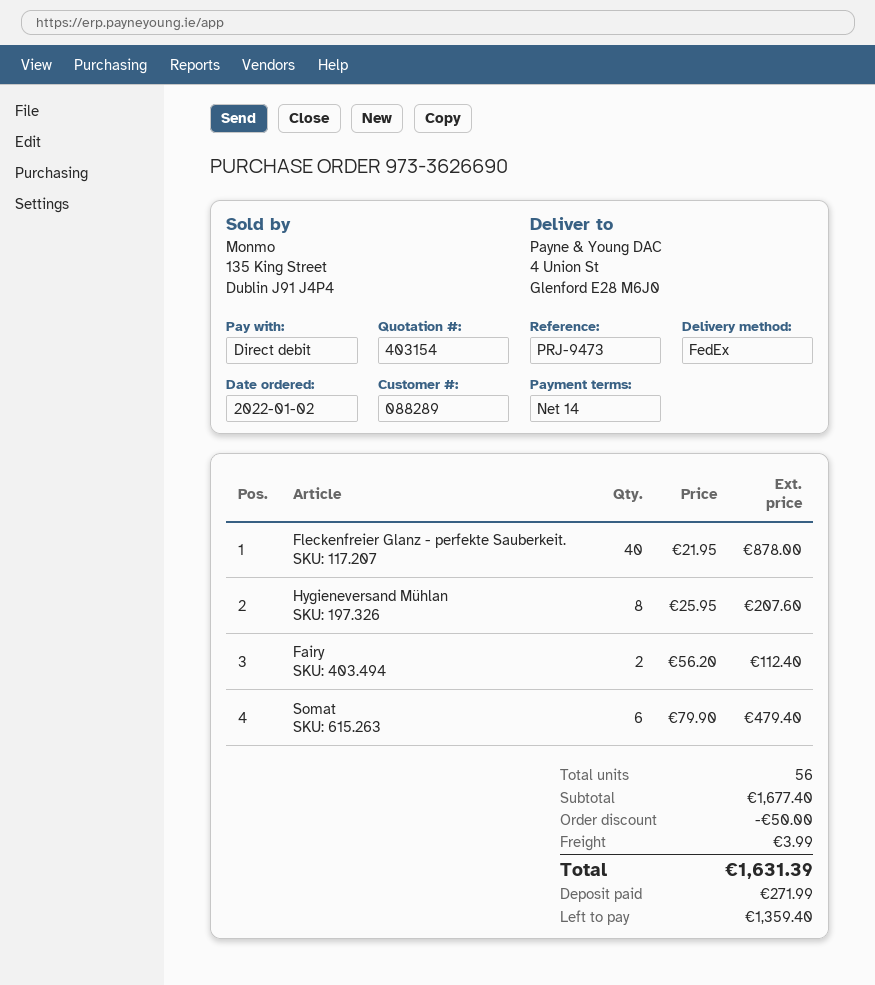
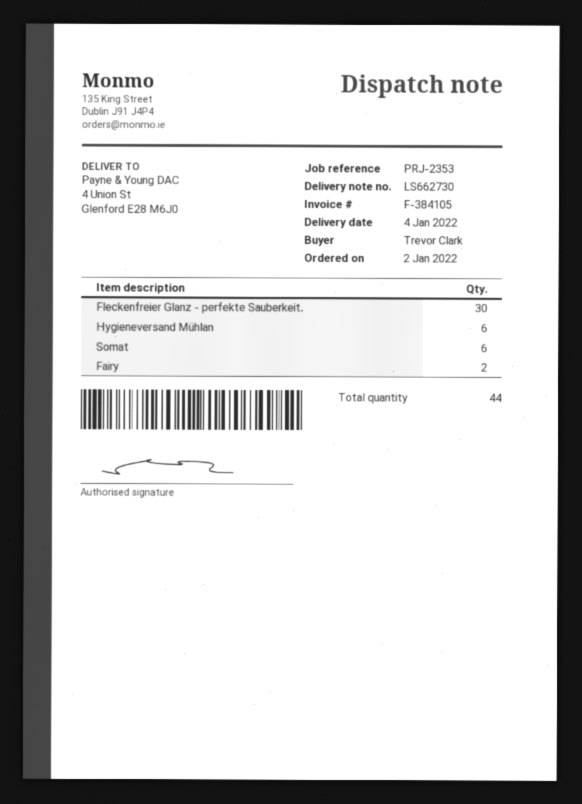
reference: PRJ-9473 -> PRJ-2353
Fleckenfreier Glanz - perfekte Sauberkeit.: 40 -> 30
Hygieneversand Mühlan: 8 -> 6
total quantity: 56 -> 44

